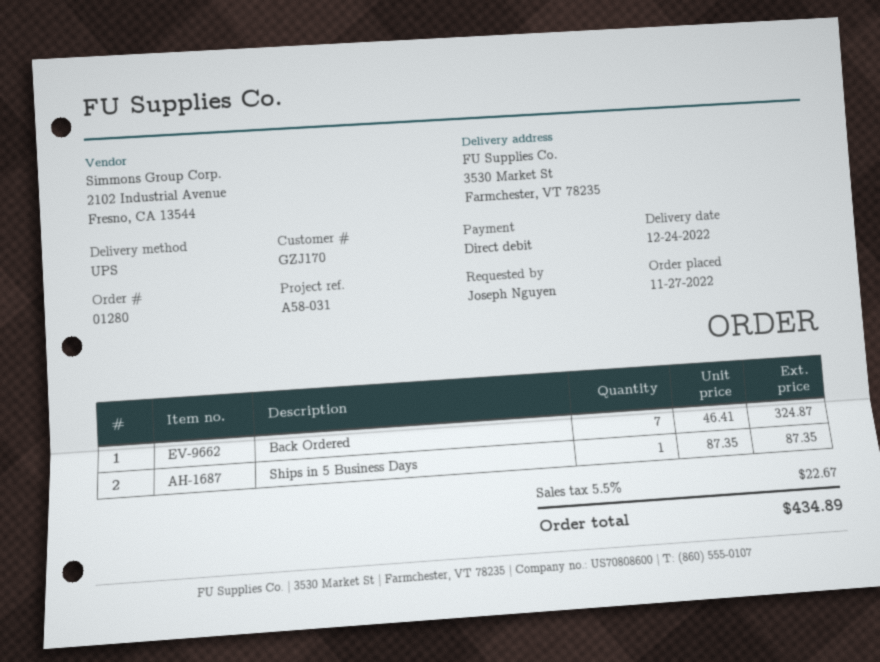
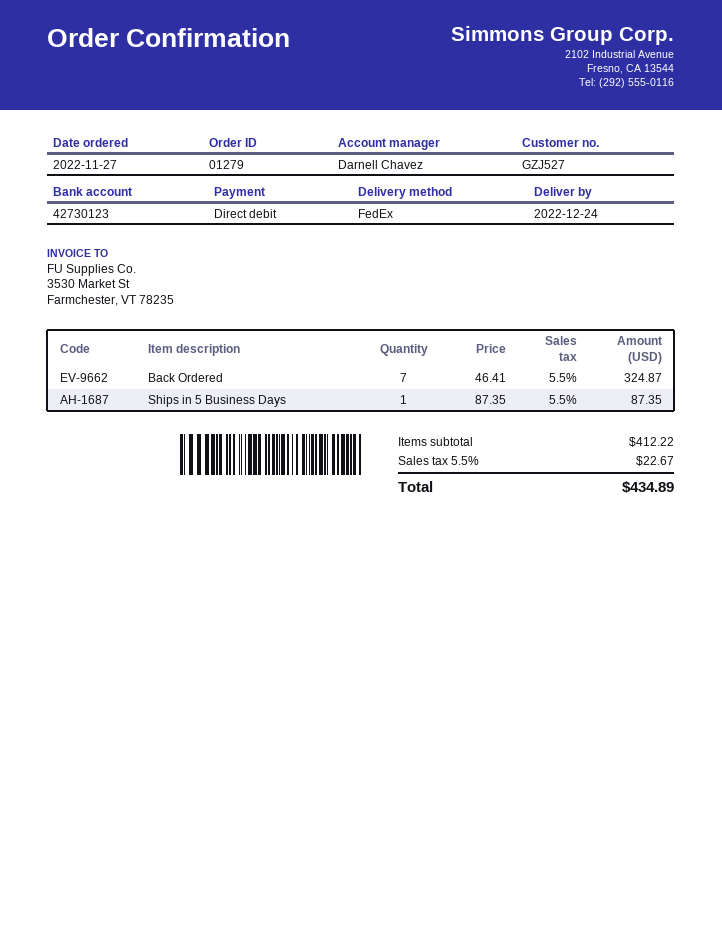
order number: 01280 -> 01279
customer number: GZJ170 -> GZJ527
shipping method: UPS -> FedEx

